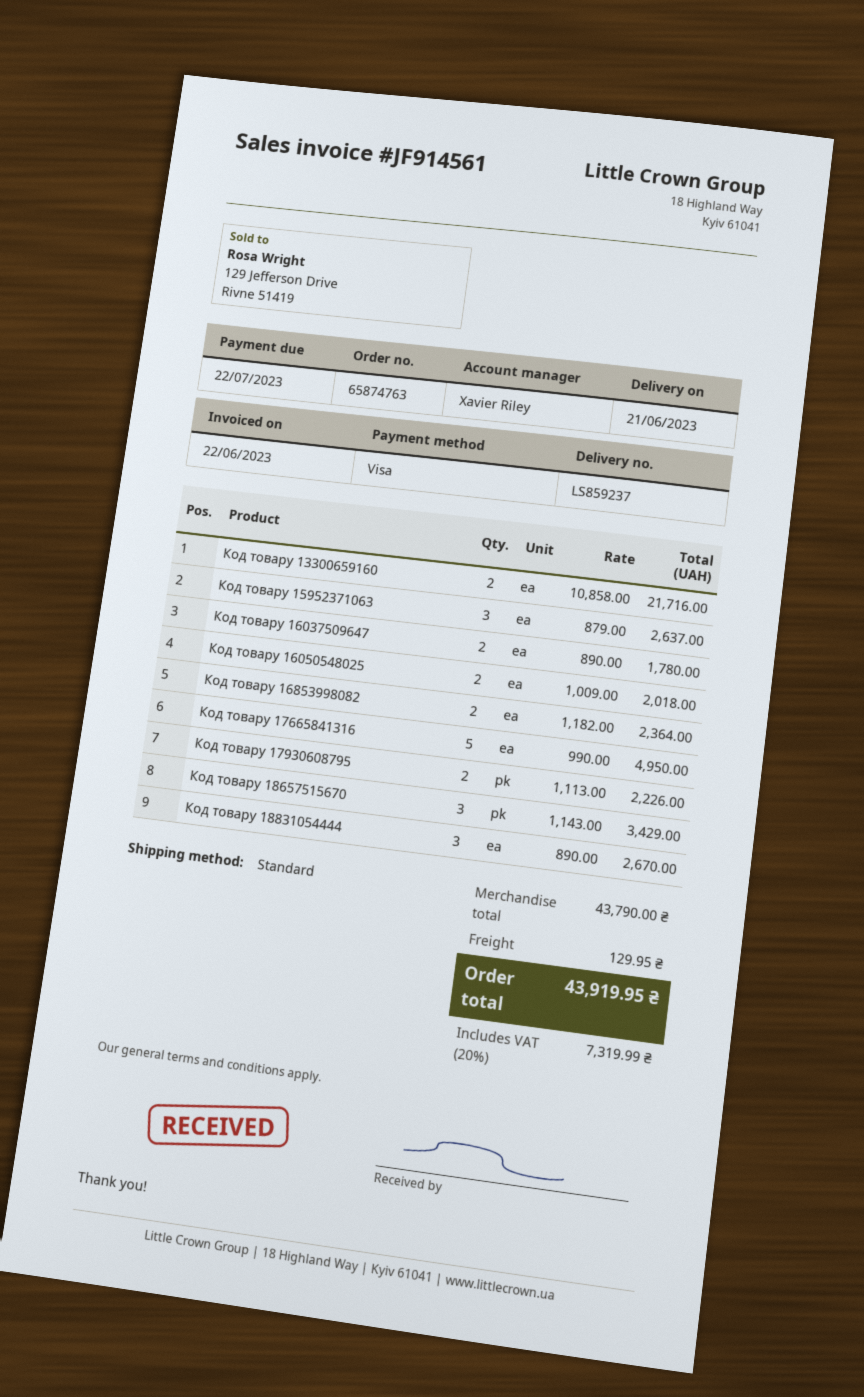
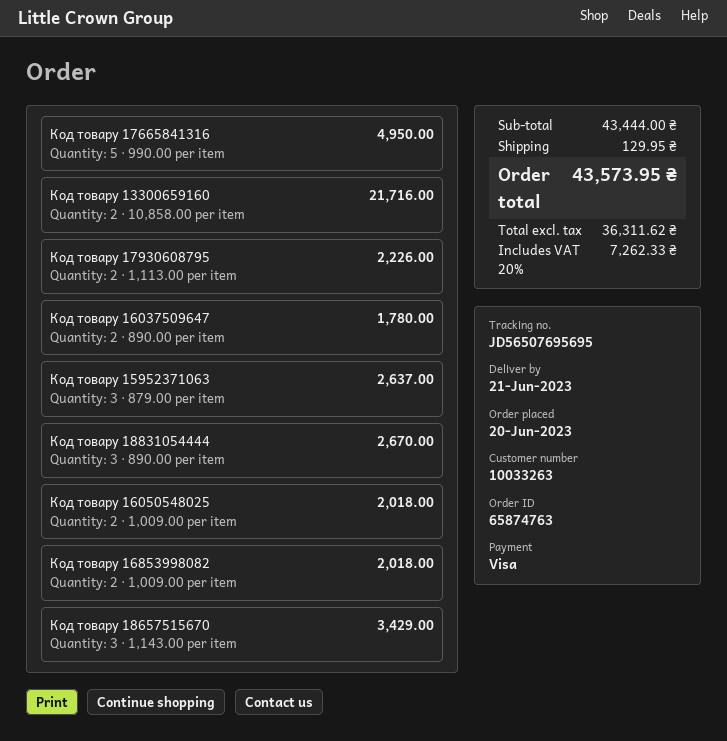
Код товару 16853998082: 2 x 1182.00 = 2364.00 -> 2 x 1009.00 = 2018.00
subtotal: 43790.00 -> 43444.00
tax: 20% = 7319.99 -> 20% = 7262.33
total: 43919.95 -> 43573.95

